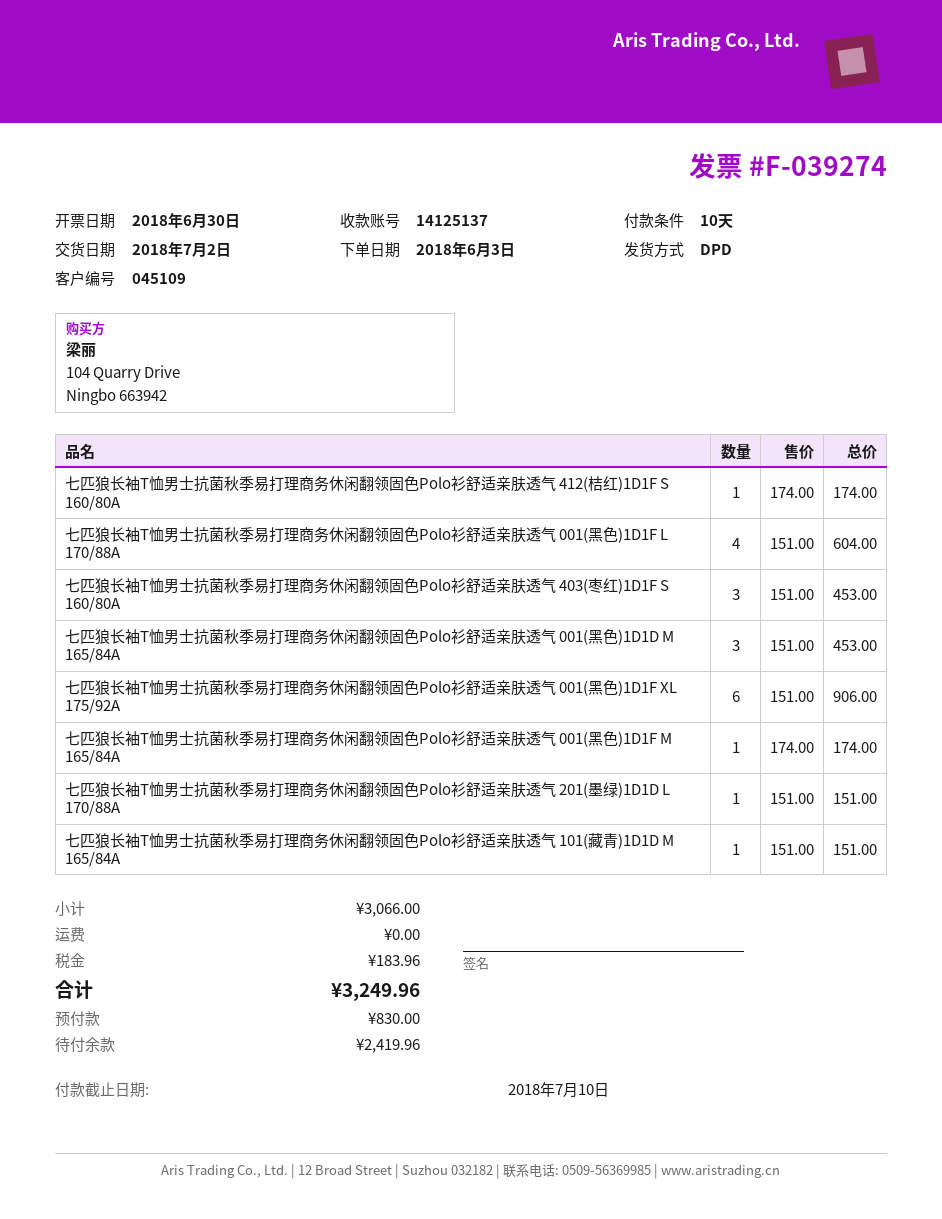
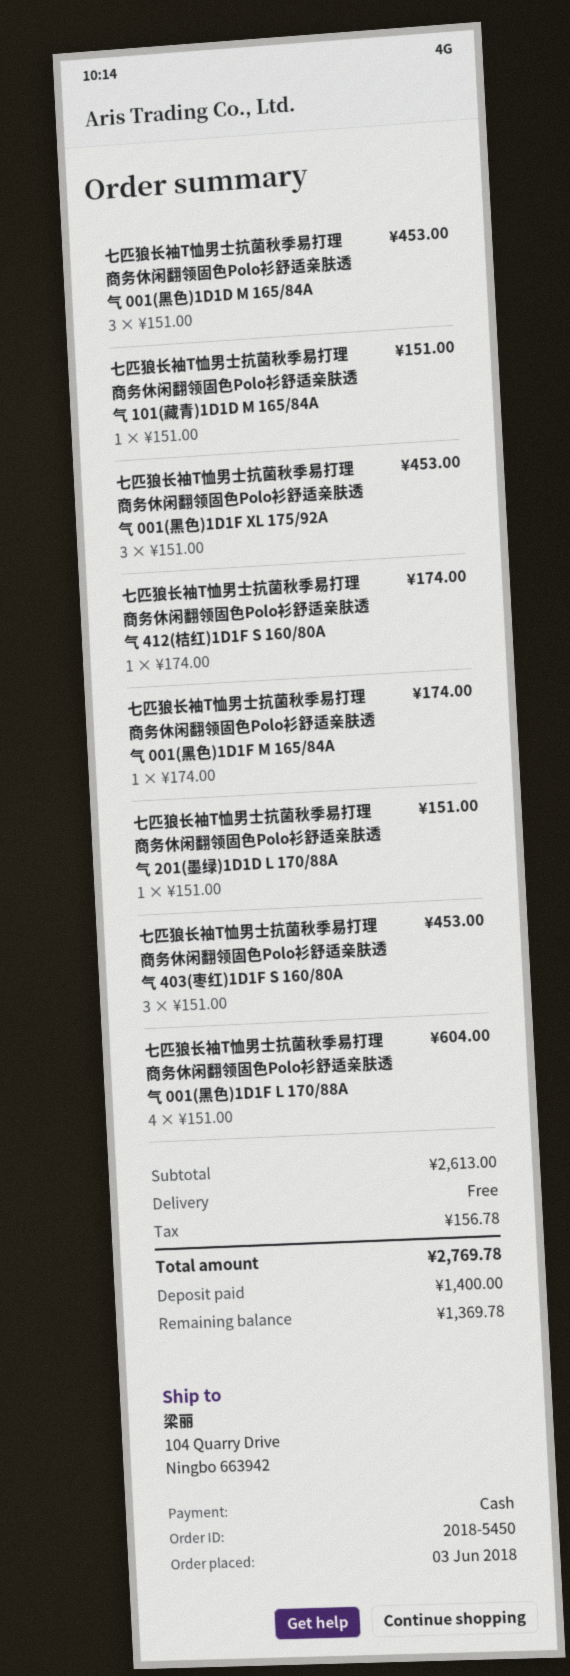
七匹狼长袖T恤男士抗菌秋季易打理商务休闲翻领固色Polo衫舒适亲肤透气 001(黑色)1D1F XL 175/92A: 6 x 151.00 = 906.00 -> 3 x 151.00 = 453.00
subtotal: 3066.00 -> 2613.00
tax: 183.96 -> 156.78
total: 3249.96 -> 2769.78
deposit: 830.00 -> 1400.00
balance: 2419.96 -> 1369.78

